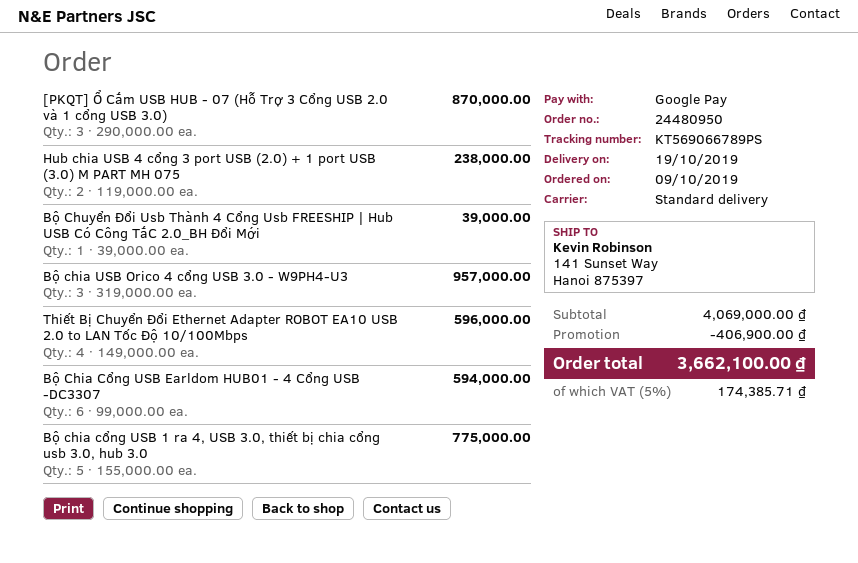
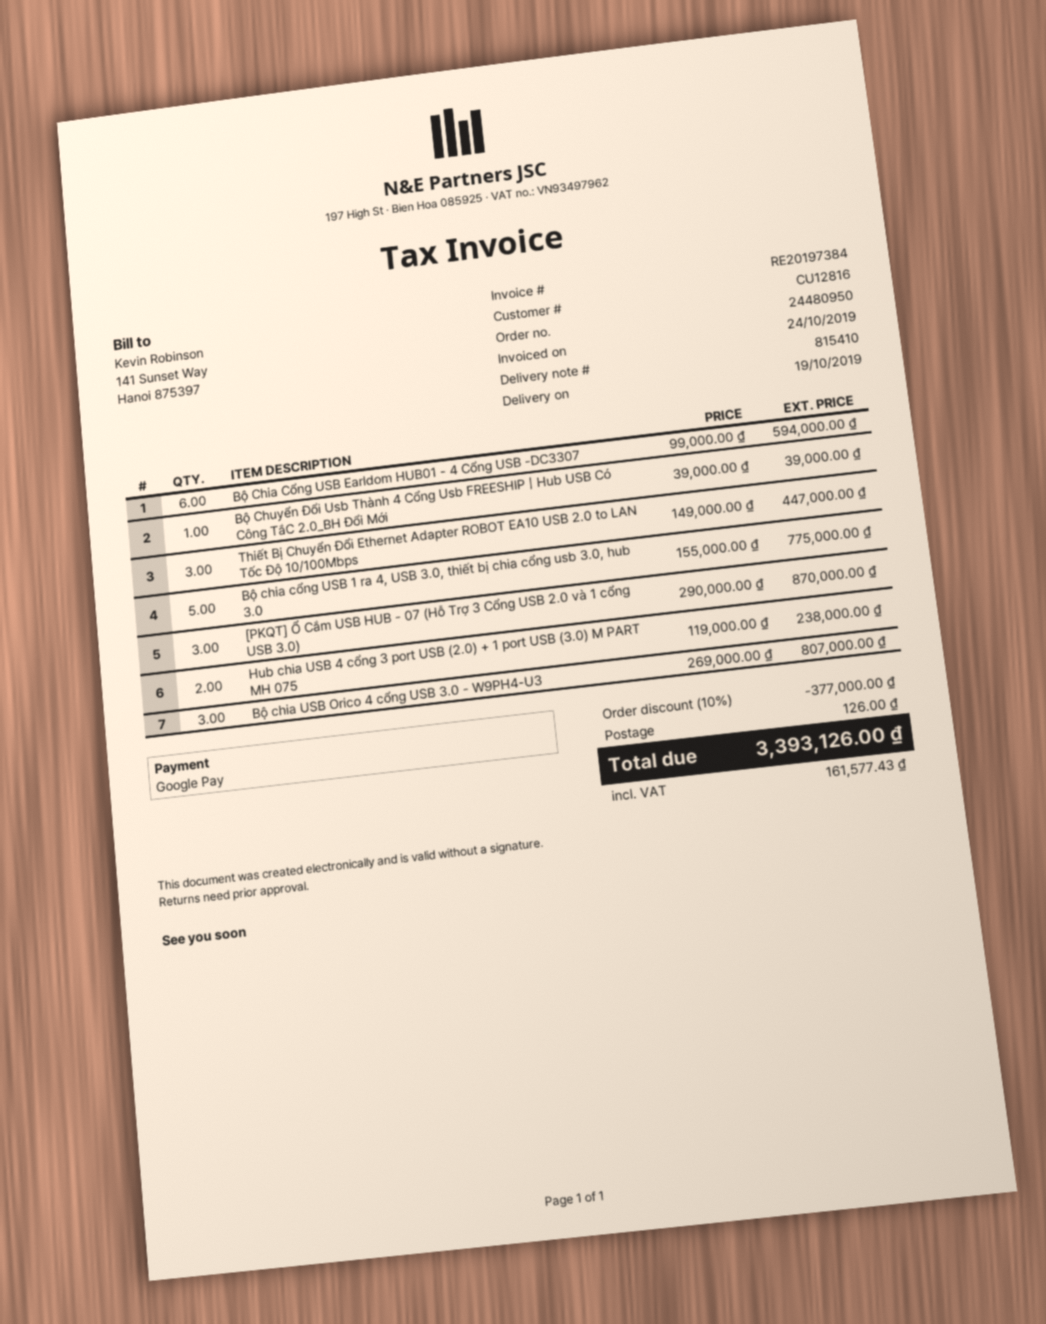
Bộ chia USB Orico 4 cổng USB 3.0 - W9PH4-U3: 3 x 319000.00 = 957000.00 -> 3 x 269000.00 = 807000.00
Thiết Bị Chuyển Đổi Ethernet Adapter ROBOT EA10 USB 2.0 to LAN Tốc Độ 10/100Mbps: 4 x 149000.00 = 596000.00 -> 3 x 149000.00 = 447000.00
discount: 406900.00 -> 377000.00
shipping: none -> 126.00
tax: 174385.71 -> 161577.43
total: 3662100.00 -> 3393126.00

